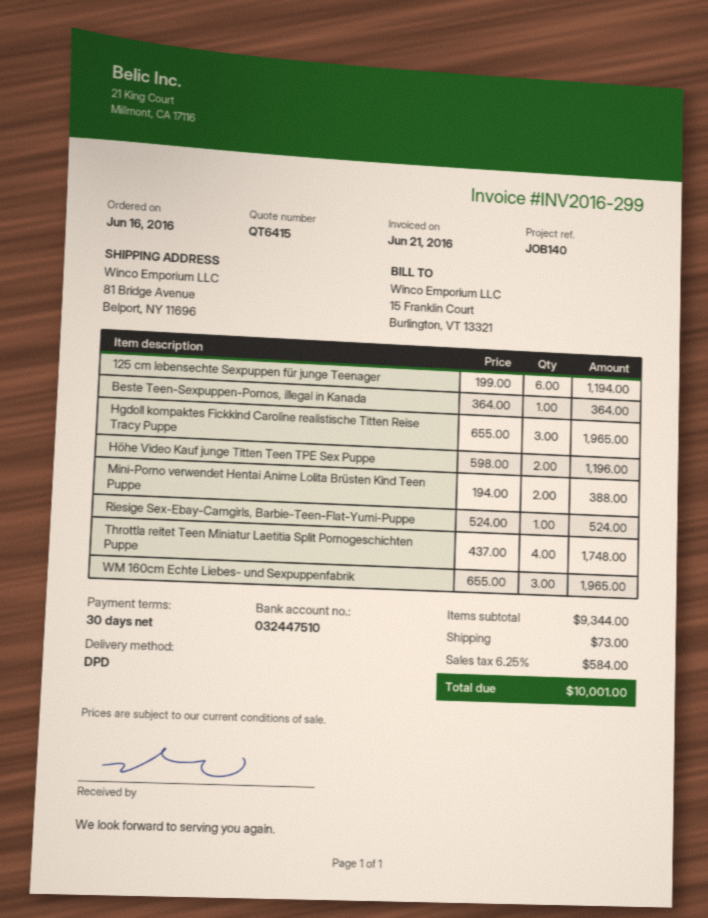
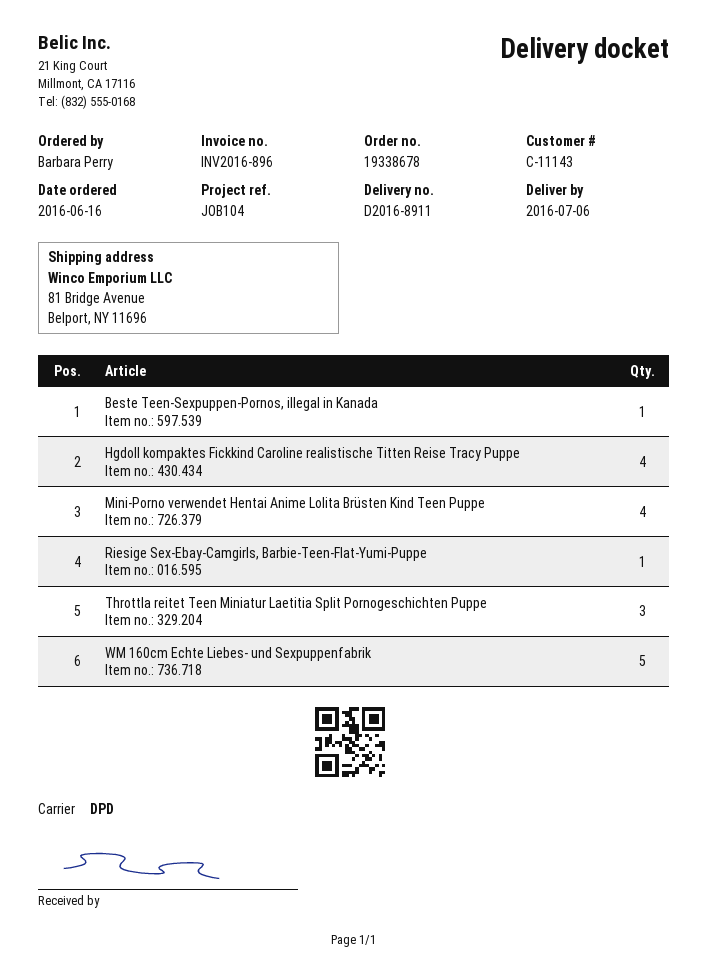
invoice number: INV2016-299 -> INV2016-896
reference: JOB140 -> JOB104
125 cm lebensechte Sexpuppen für junge Teenager: 6 -> none
Hgdoll kompaktes Fickkind Caroline realistische Titten Reise Tracy Puppe: 3 -> 4
Höhe Video Kauf junge Titten Teen TPE Sex Puppe: 2 -> none
Mini-Porno verwendet Hentai Anime Lolita Brüsten Kind Teen Puppe: 2 -> 4
Throttla reitet Teen Miniatur Laetitia Split Pornogeschichten Puppe: 4 -> 3
WM 160cm Echte Liebes- und Sexpuppenfabrik: 3 -> 5

